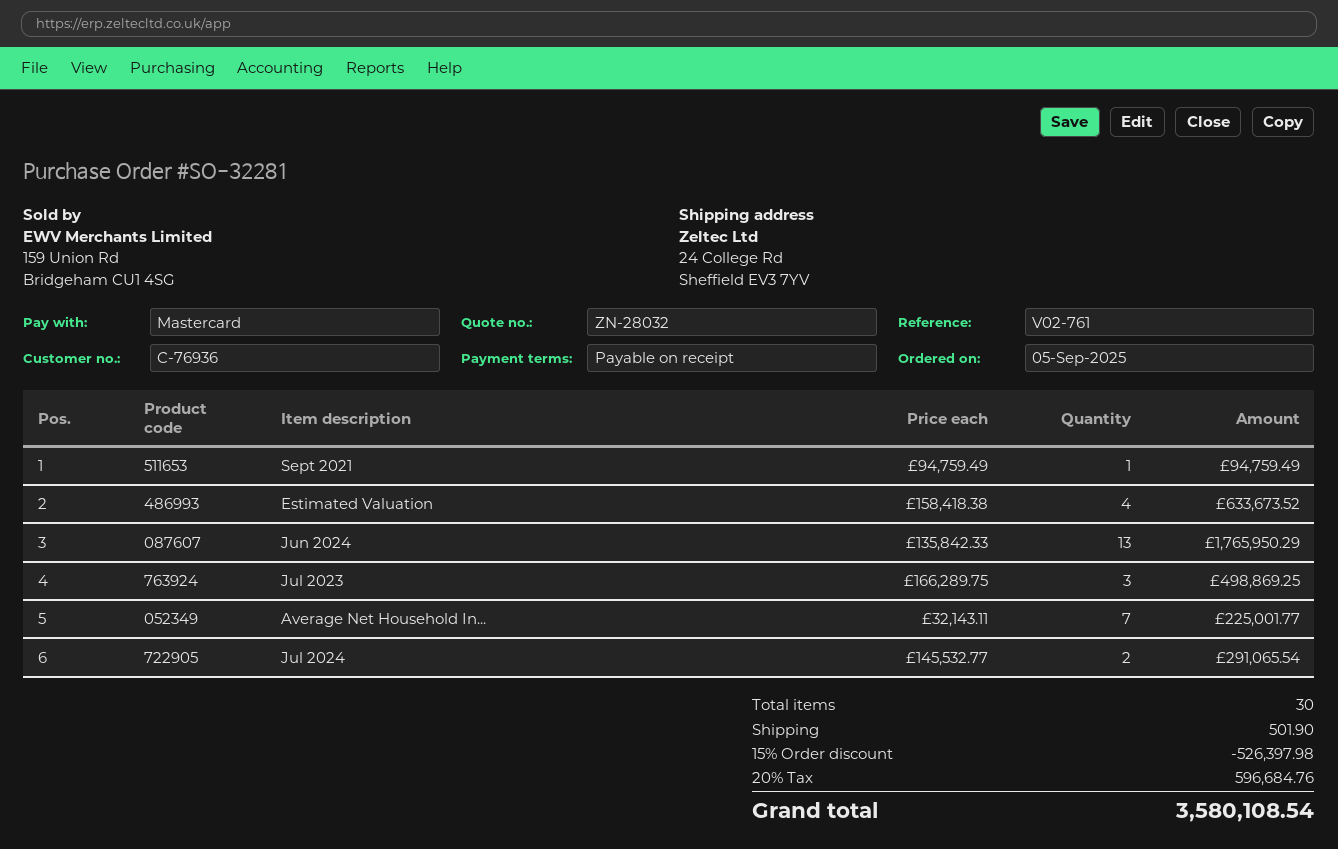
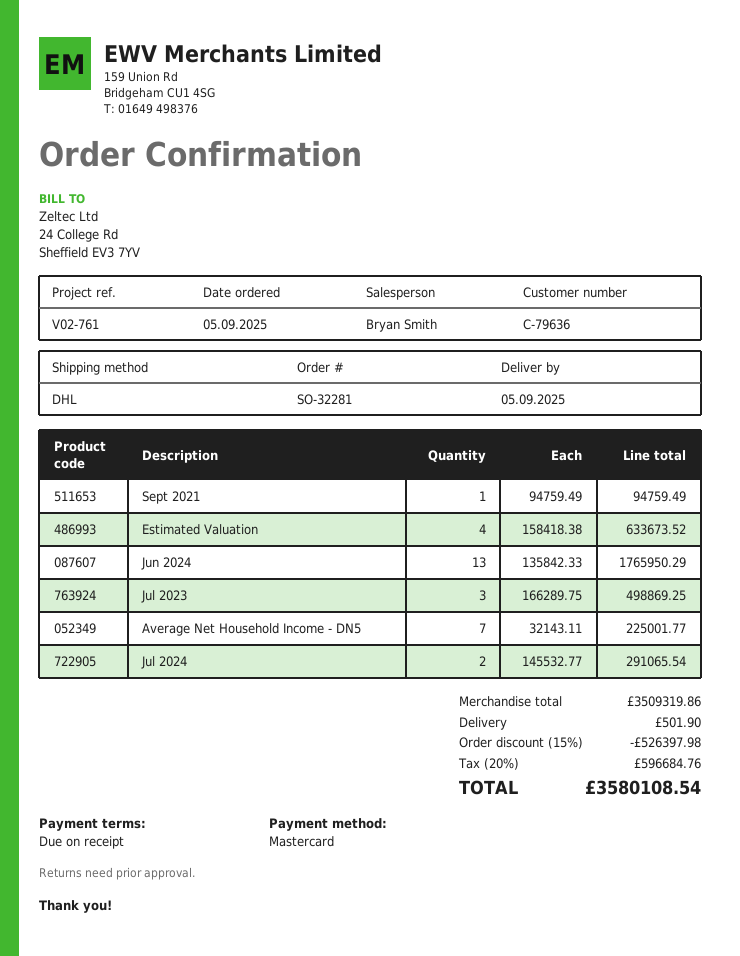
customer number: C-76936 -> C-79636

